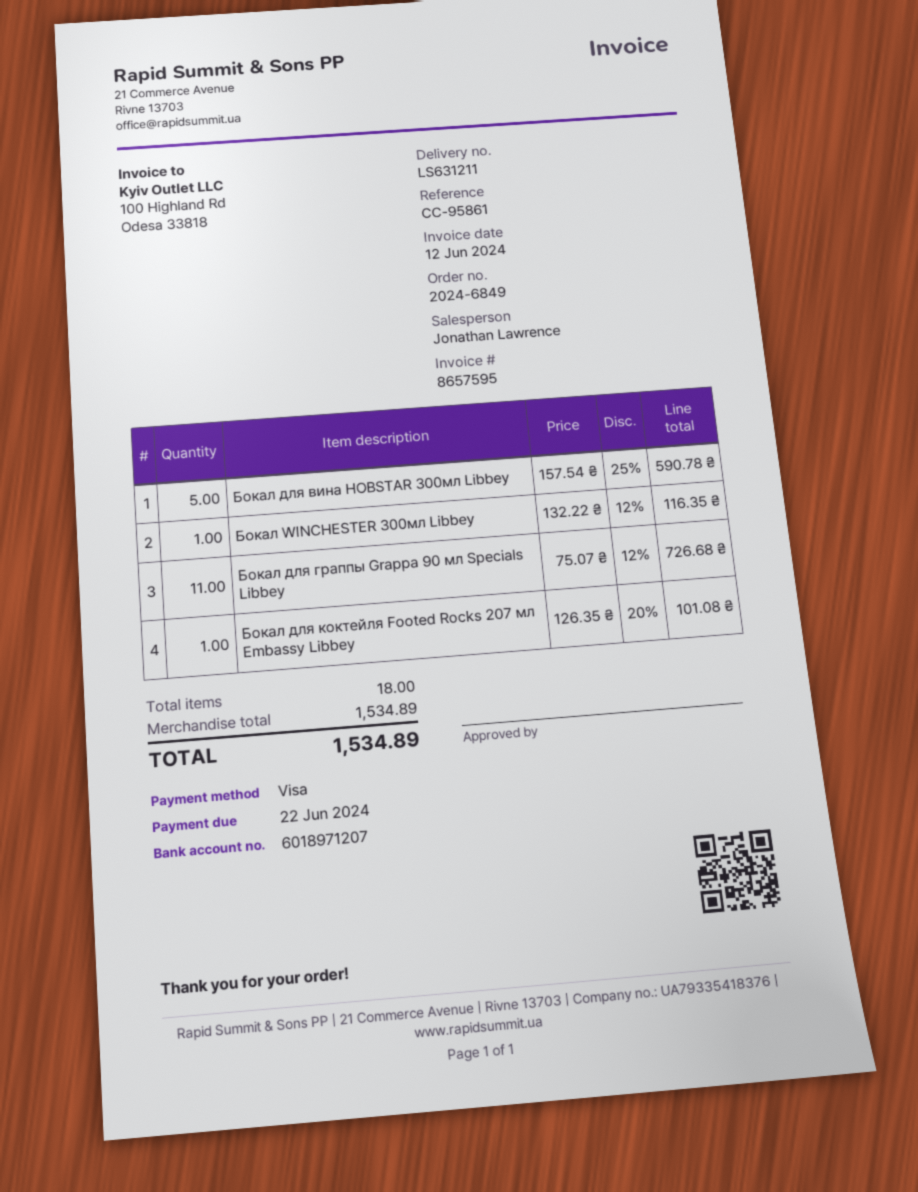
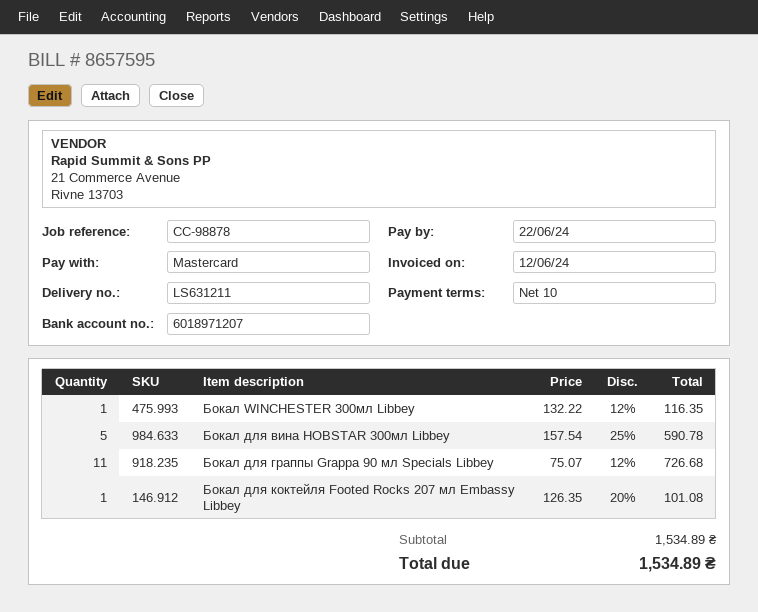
reference: CC-95861 -> CC-98878
payment method: Visa -> Mastercard

